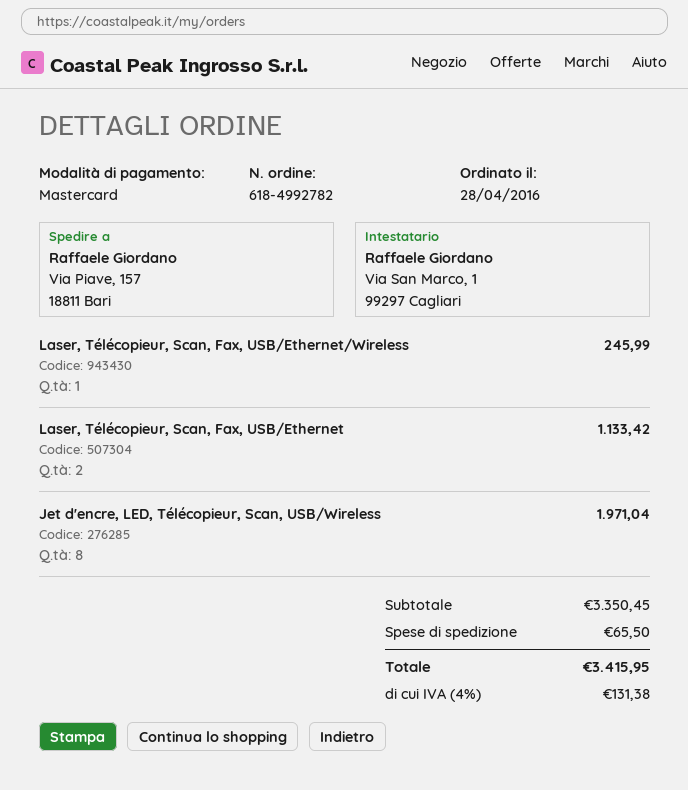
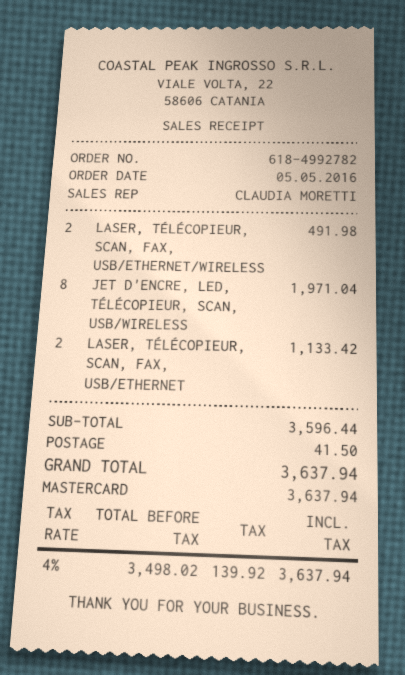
order date: 2016-04-28 -> 2016-05-05
Laser, Télécopieur, Scan, Fax, USB/Ethernet/Wireless: 1 for 245.99 -> 2 for 491.98
subtotal: 3350.45 -> 3596.44
shipping: 65.50 -> 41.50
tax: 4% = 131.38 -> 4% = 139.92
total: 3415.95 -> 3637.94

